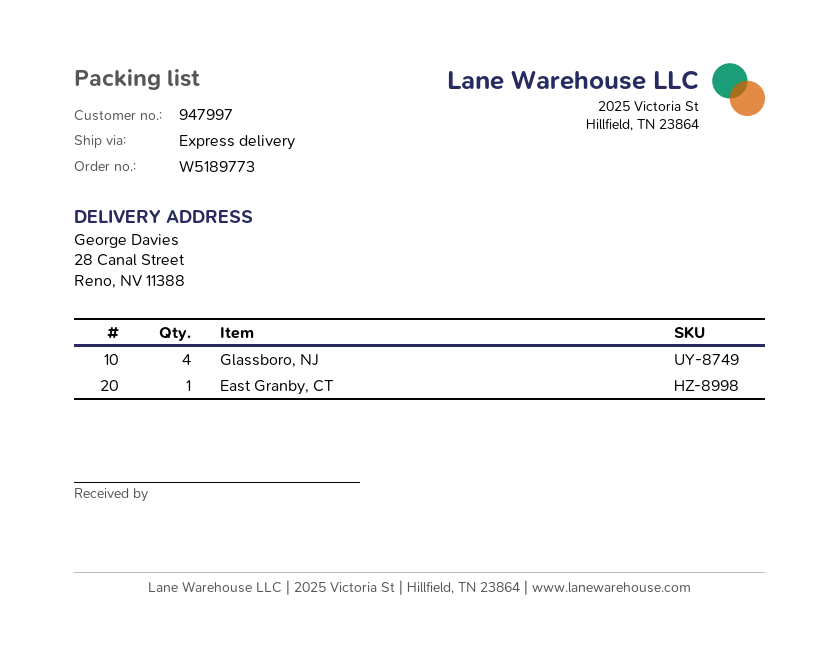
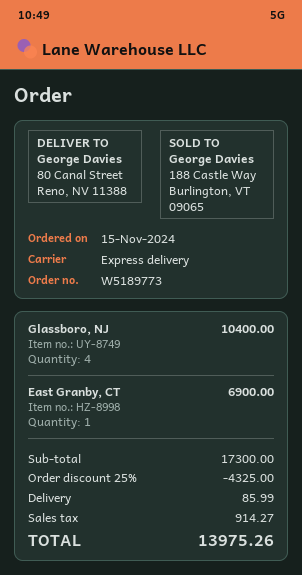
ship to: 28 Canal Street, Reno, NV 11388 -> 80 Canal Street, Reno, NV 11388

